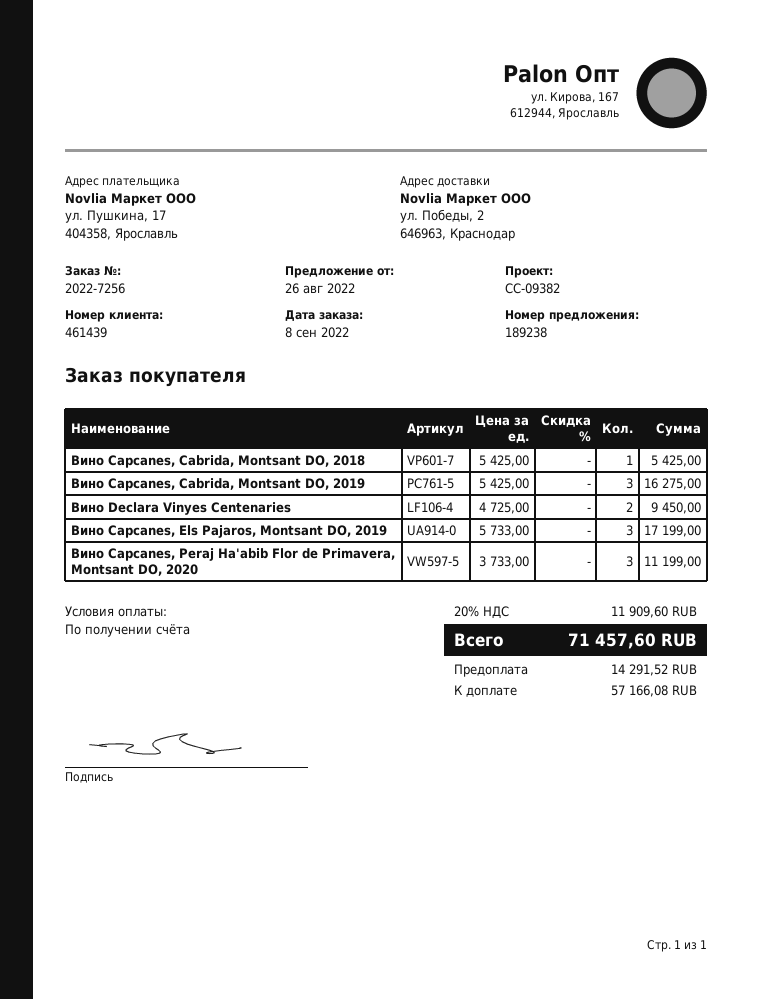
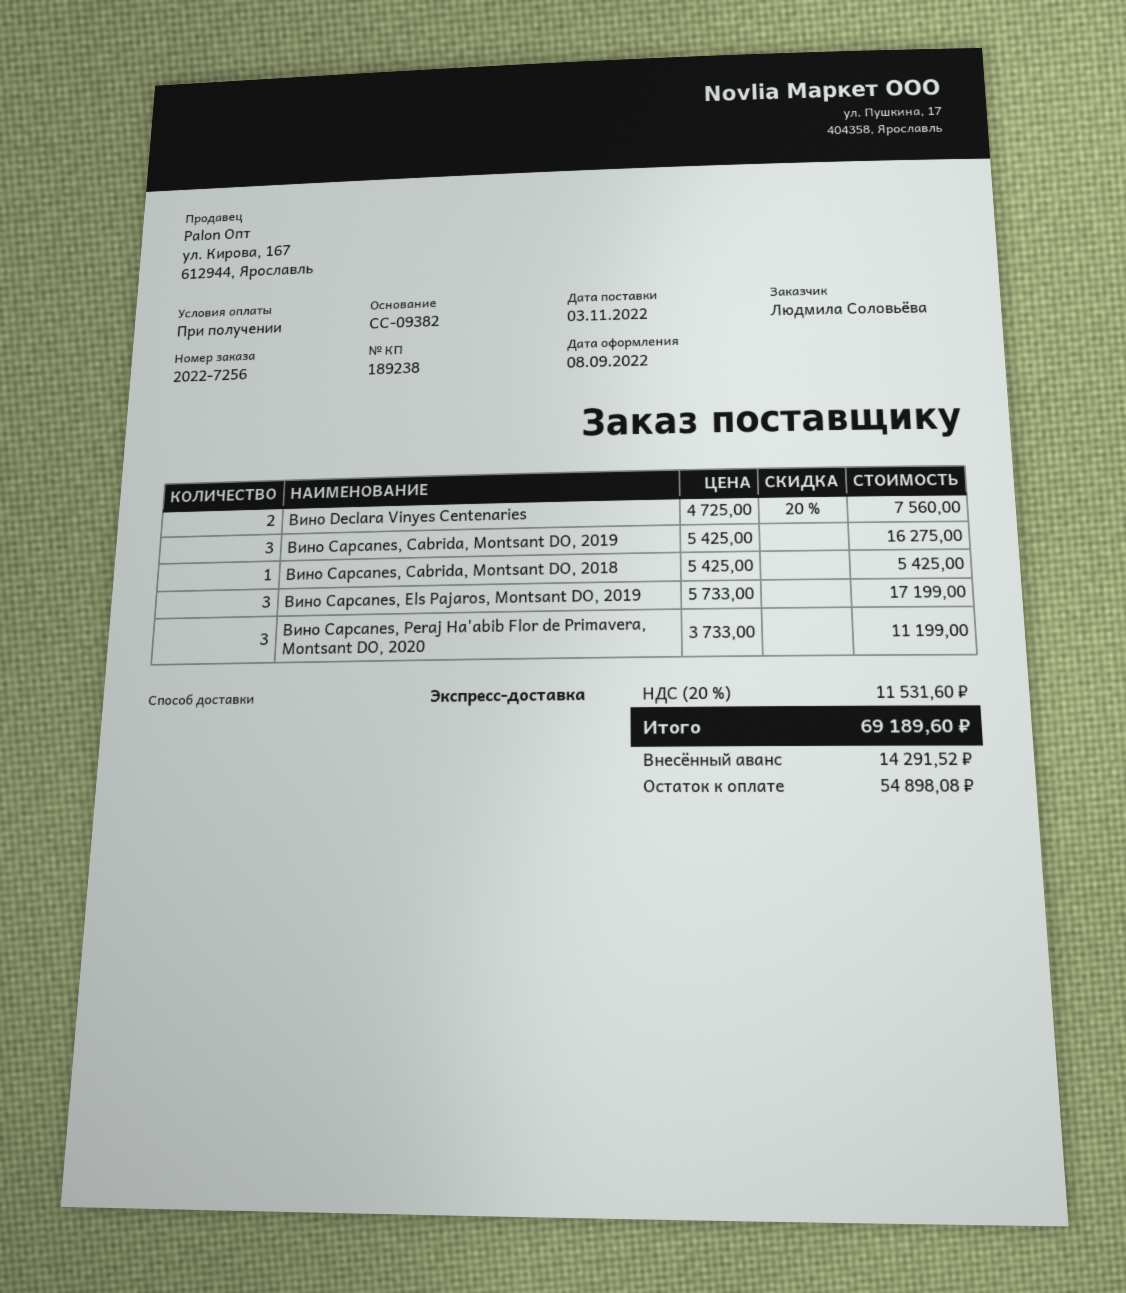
Вино Declara Vinyes Centenaries: 2 x 4725.00 = 9450.00 -> 2 x 4725.00 - 20% = 7560.00
tax: 20% = 11909.60 -> 20% = 11531.60
total: 71457.60 -> 69189.60
balance: 57166.08 -> 54898.08

